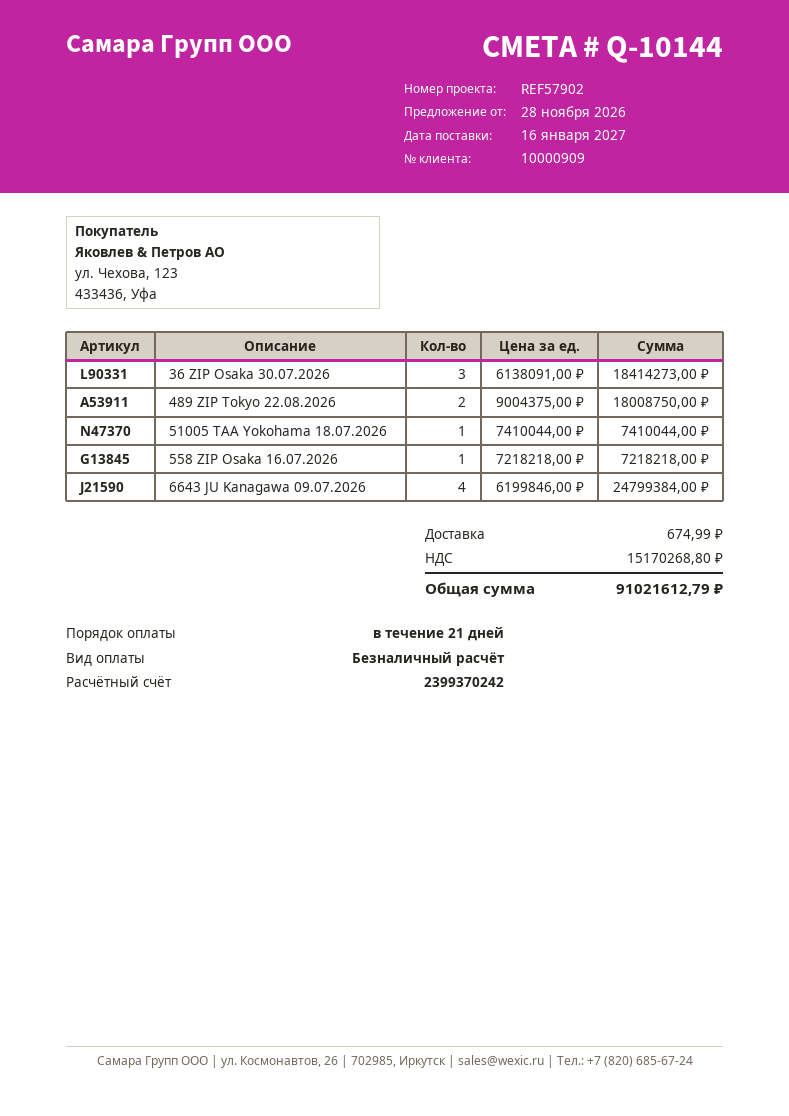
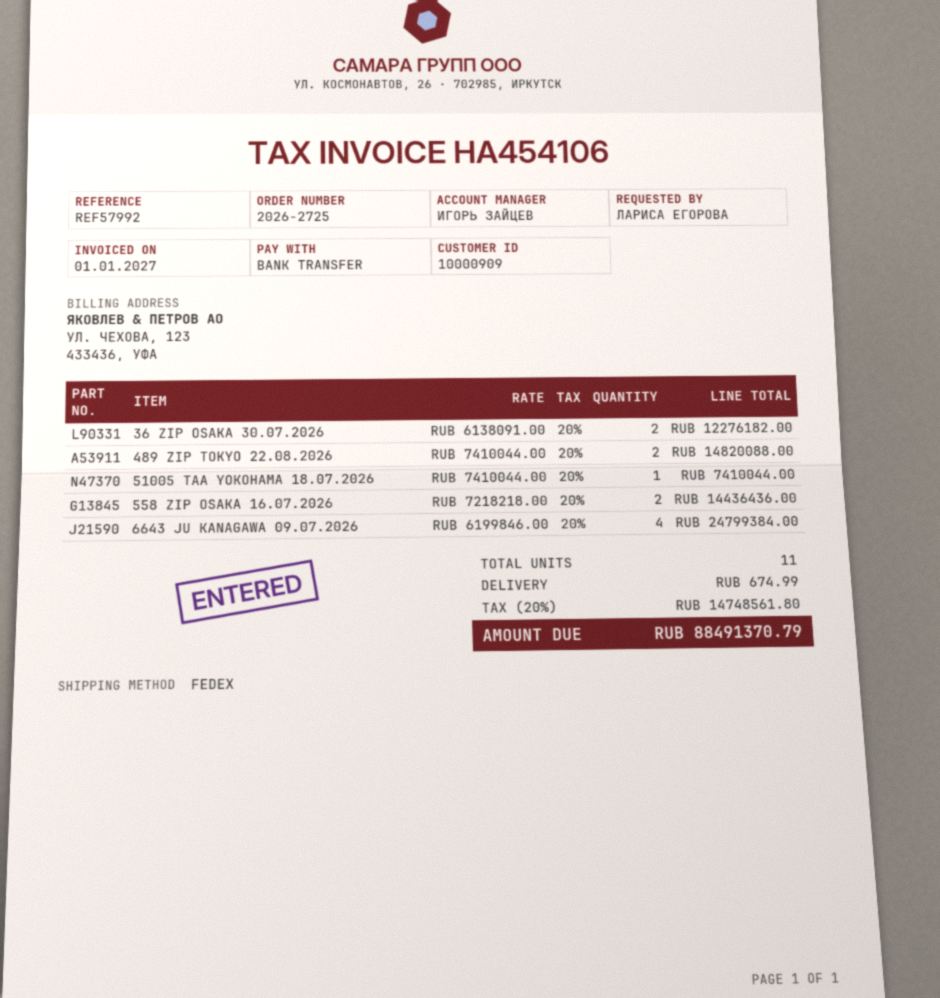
reference: REF57902 -> REF57992
36 ZIP Osaka 30.07.2026: 3 x 6138091.00 = 18414273.00 -> 2 x 6138091.00 = 12276182.00
489 ZIP Tokyo 22.08.2026: 2 x 9004375.00 = 18008750.00 -> 2 x 7410044.00 = 14820088.00
558 ZIP Osaka 16.07.2026: 1 x 7218218.00 = 7218218.00 -> 2 x 7218218.00 = 14436436.00
tax: 15170268.80 -> 14748561.80
total: 91021612.79 -> 88491370.79

